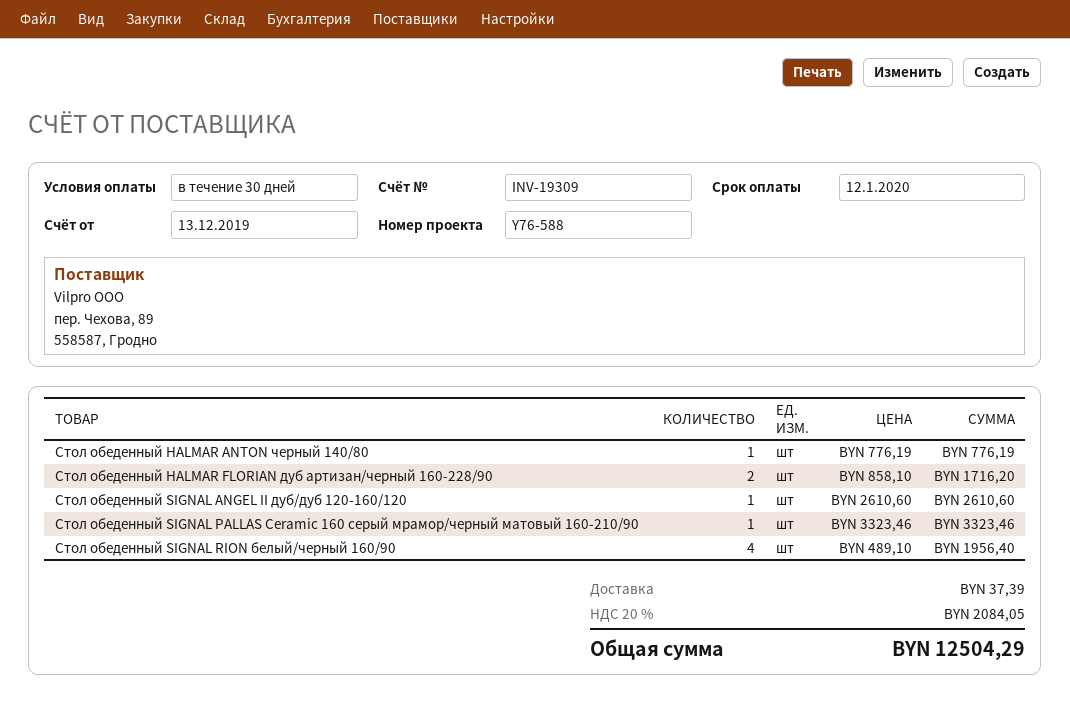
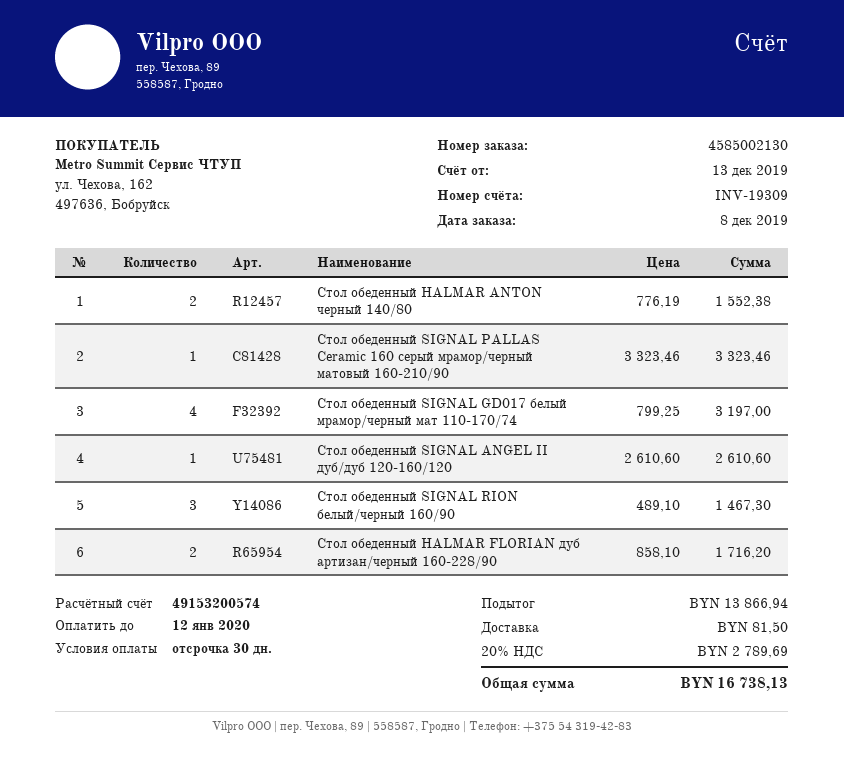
Стол обеденный HALMAR ANTON черный 140/80: 1 x 776.19 = 776.19 -> 2 x 776.19 = 1552.38
Стол обеденный SIGNAL RION белый/черный 160/90: 4 x 489.10 = 1956.40 -> 3 x 489.10 = 1467.30
Стол обеденный SIGNAL GD017 белый мрамор/черный мат 110-170/74: none -> 4 x 799.25 = 3197.00
shipping: 37.39 -> 81.50
tax: 20% = 2084.05 -> 20% = 2789.69
total: 12504.29 -> 16738.13

